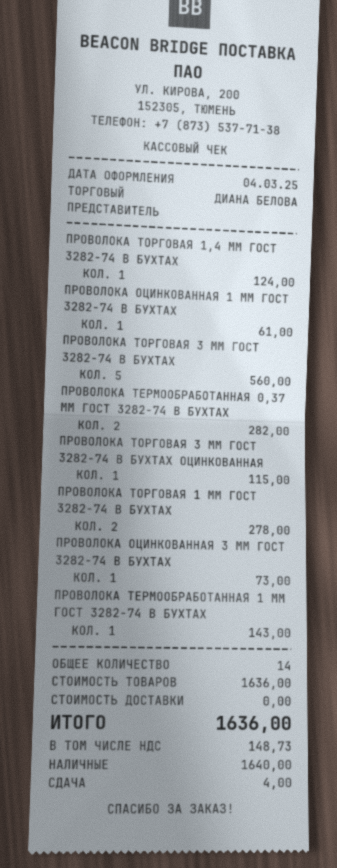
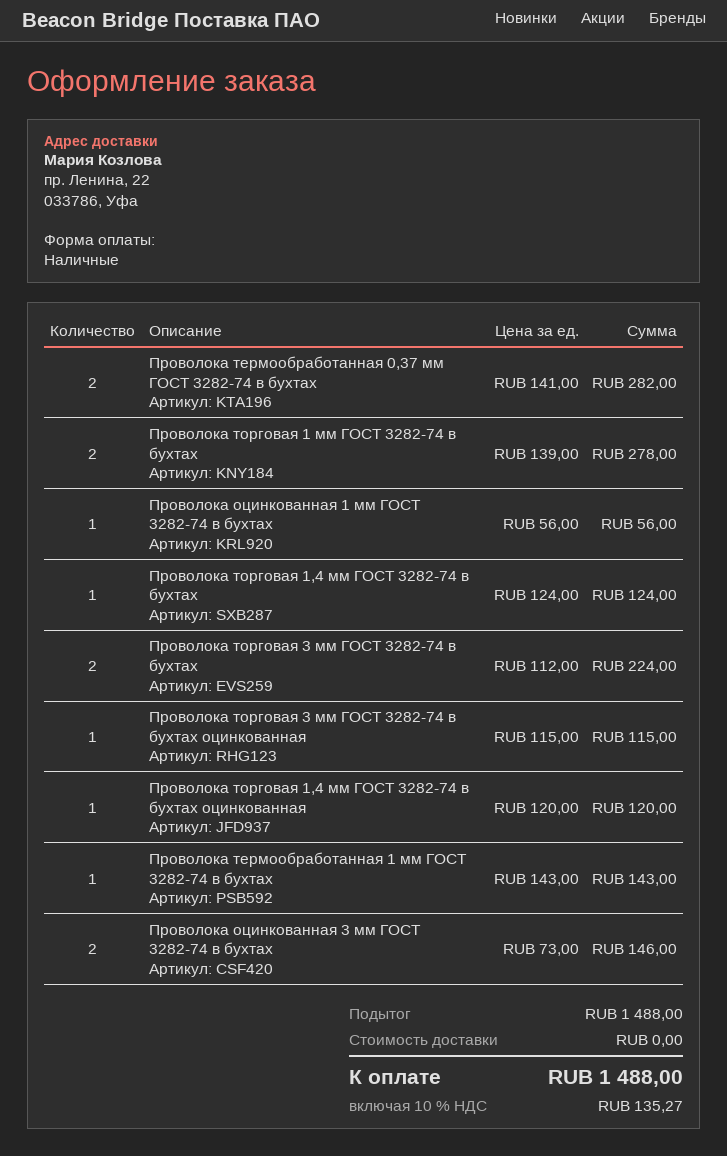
ПРОВОЛОКА ОЦИНКОВАННАЯ 1 ММ ГОСТ 3282-74 В БУХТАХ: 1 for 61.00 -> 1 for 56.00
ПРОВОЛОКА ТОРГОВАЯ 3 ММ ГОСТ 3282-74 В БУХТАХ: 5 for 560.00 -> 2 for 224.00
ПРОВОЛОКА ОЦИНКОВАННАЯ 3 ММ ГОСТ 3282-74 В БУХТАХ: 1 for 73.00 -> 2 for 146.00
Проволока торговая 1,4 мм ГОСТ 3282-74 в бухтах оцинкованная: none -> 1 for 120.00
subtotal: 1636.00 -> 1488.00
tax: 148.73 -> 135.27
total: 1636.00 -> 1488.00

